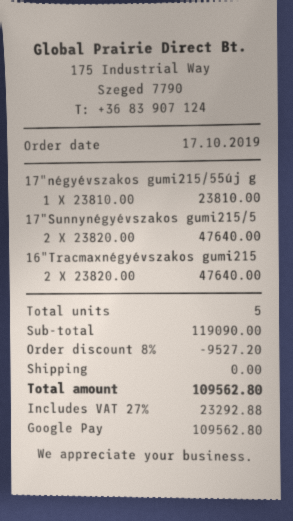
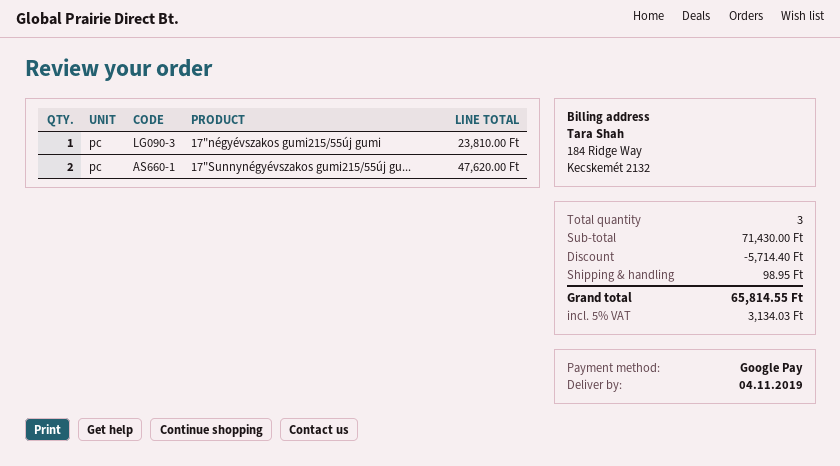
17"Sunnynégyévszakos gumi215/5: 2 for 47640.00 -> 2 for 47620.00
16"Tracmaxnégyévszakos gumi215: 2 for 47640.00 -> none
total quantity: 5 -> 3
subtotal: 119090.00 -> 71430.00
discount: 9527.20 -> 5714.40
shipping: 0.00 -> 98.95
tax: 27% = 23292.88 -> 5% = 3134.03
total: 109562.80 -> 65814.55

